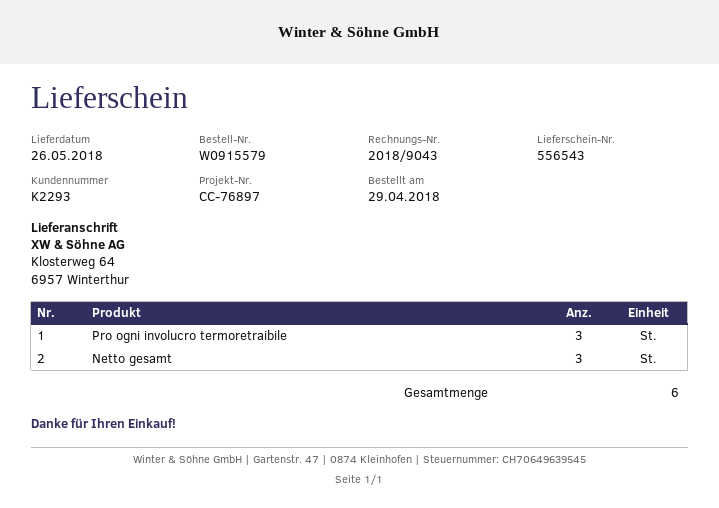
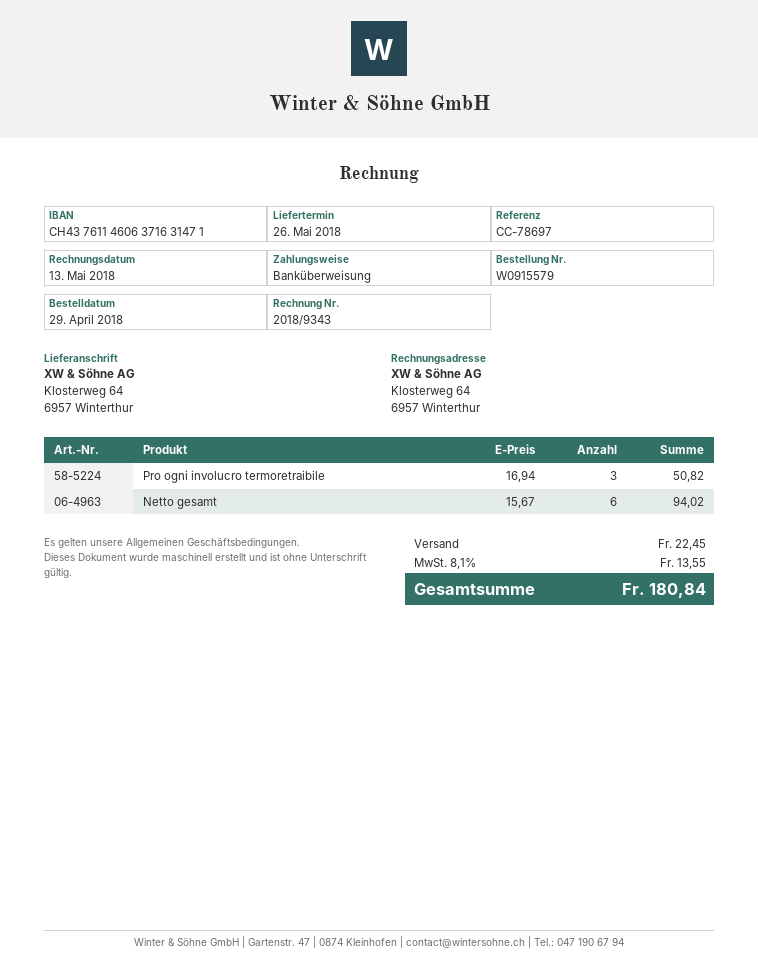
invoice number: 2018/9043 -> 2018/9343
reference: CC-76897 -> CC-78697
Netto gesamt: 3 -> 6

